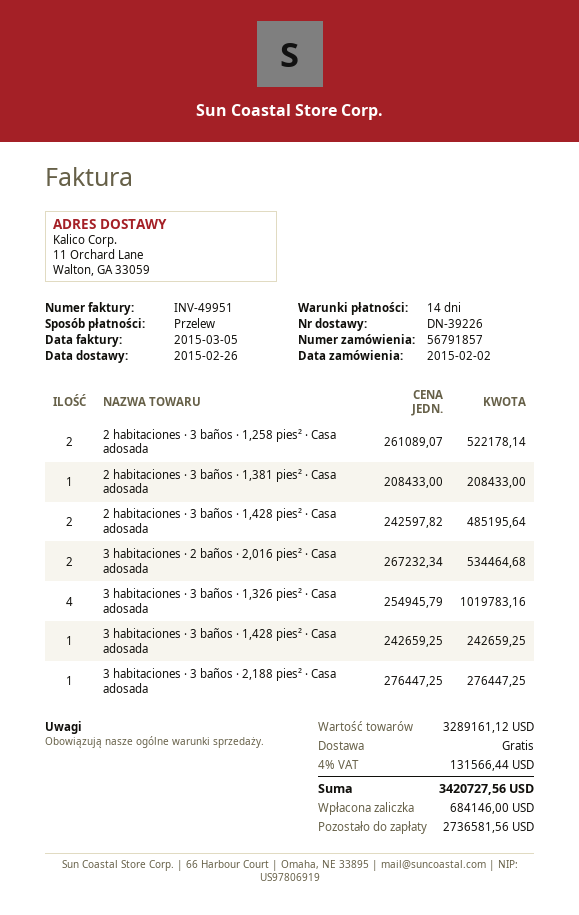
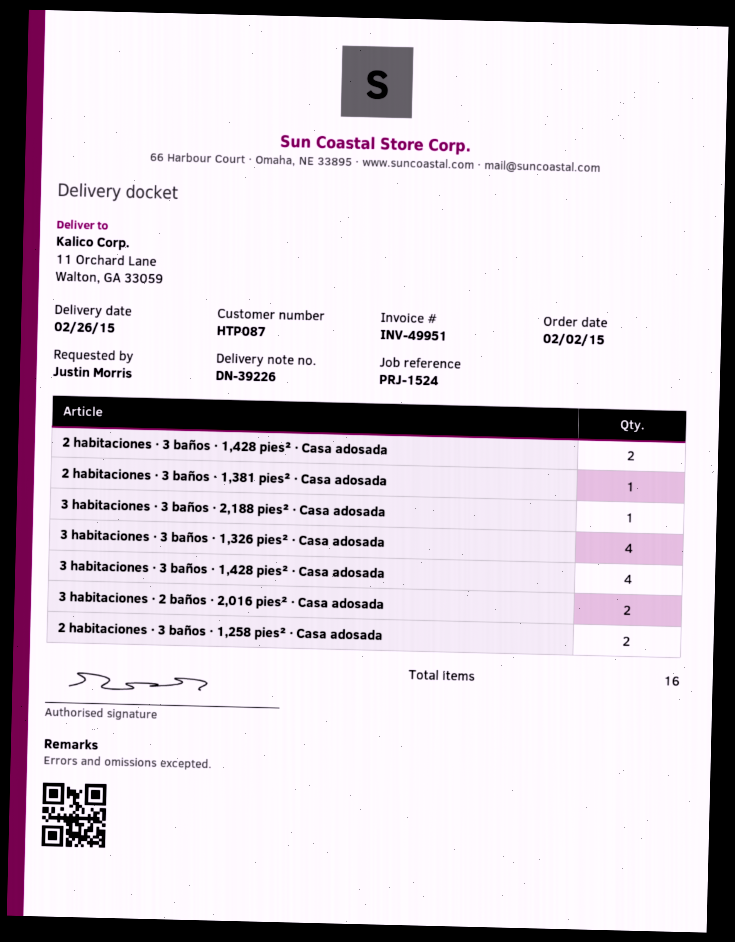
3 habitaciones · 3 baños · 1,428 pies² · Casa adosada: 1 -> 4

